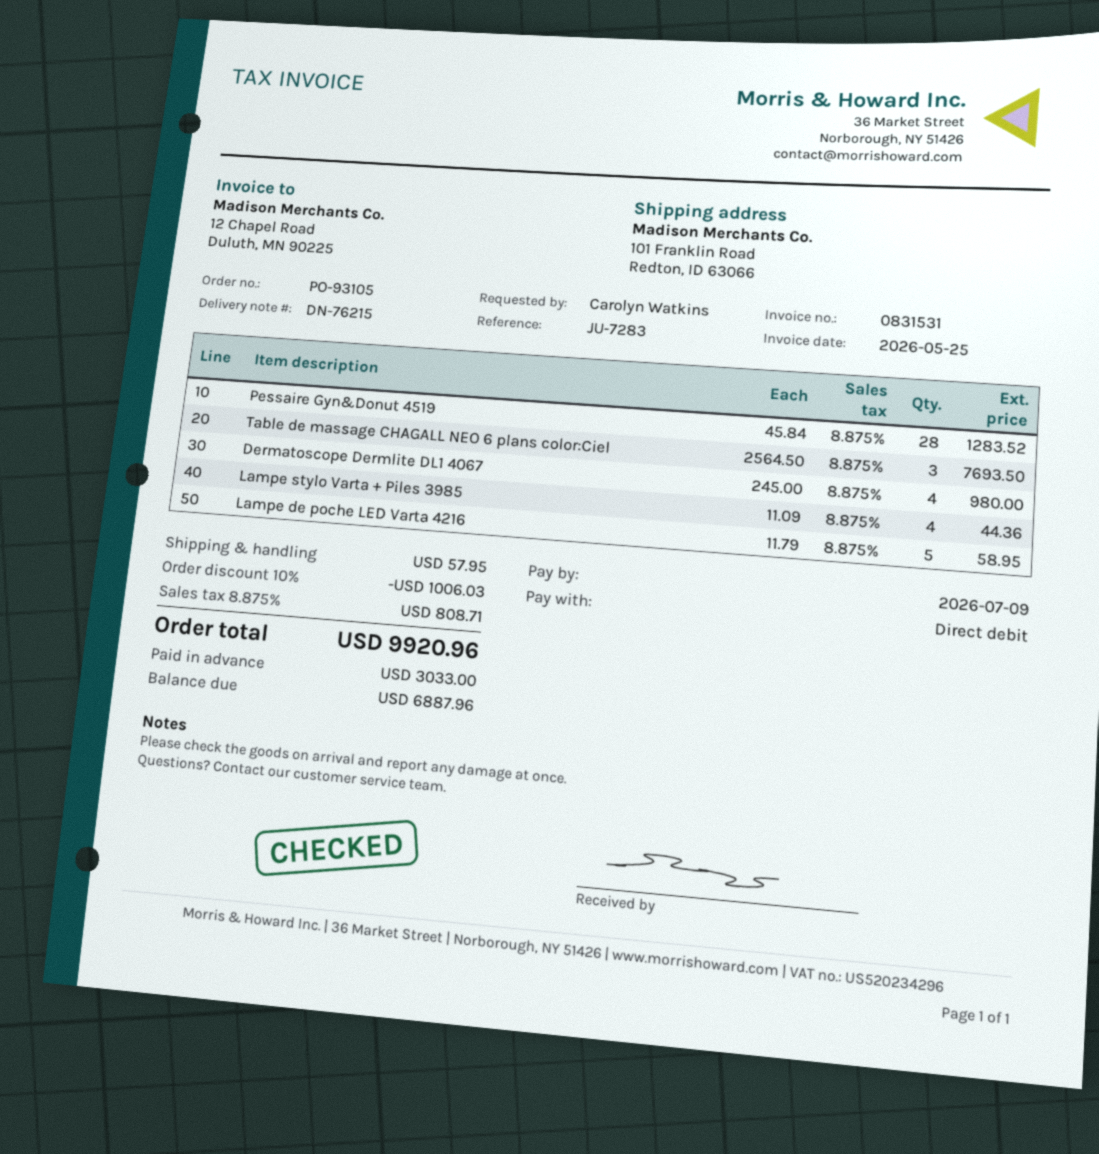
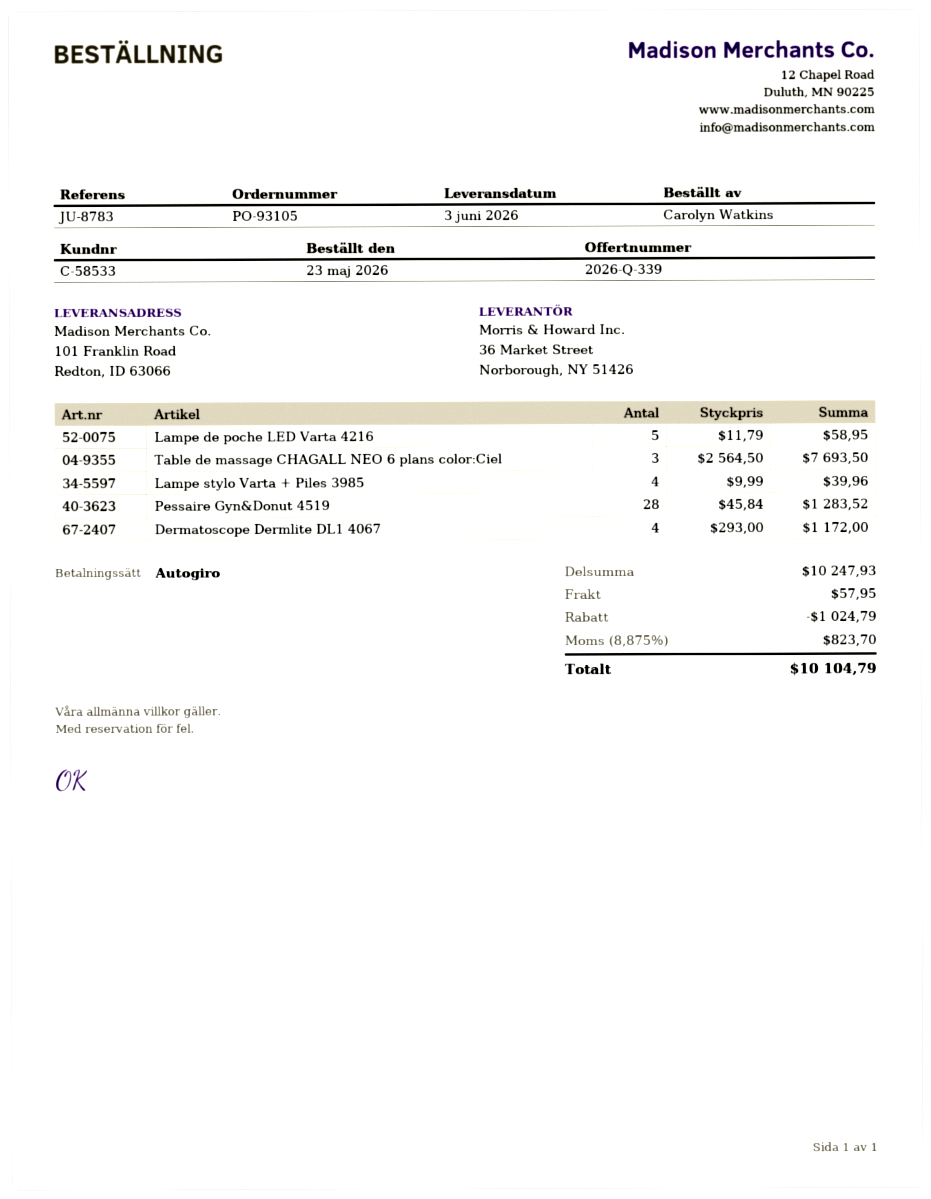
reference: JU-7283 -> JU-8783
Dermatoscope Dermlite DL1 4067: 4 x 245.00 = 980.00 -> 4 x 293.00 = 1172.00
Lampe stylo Varta + Piles 3985: 4 x 11.09 = 44.36 -> 4 x 9.99 = 39.96
discount: 1006.03 -> 1024.79
tax: 8.875% = 808.71 -> 8.875% = 823.70
total: 9920.96 -> 10104.79

